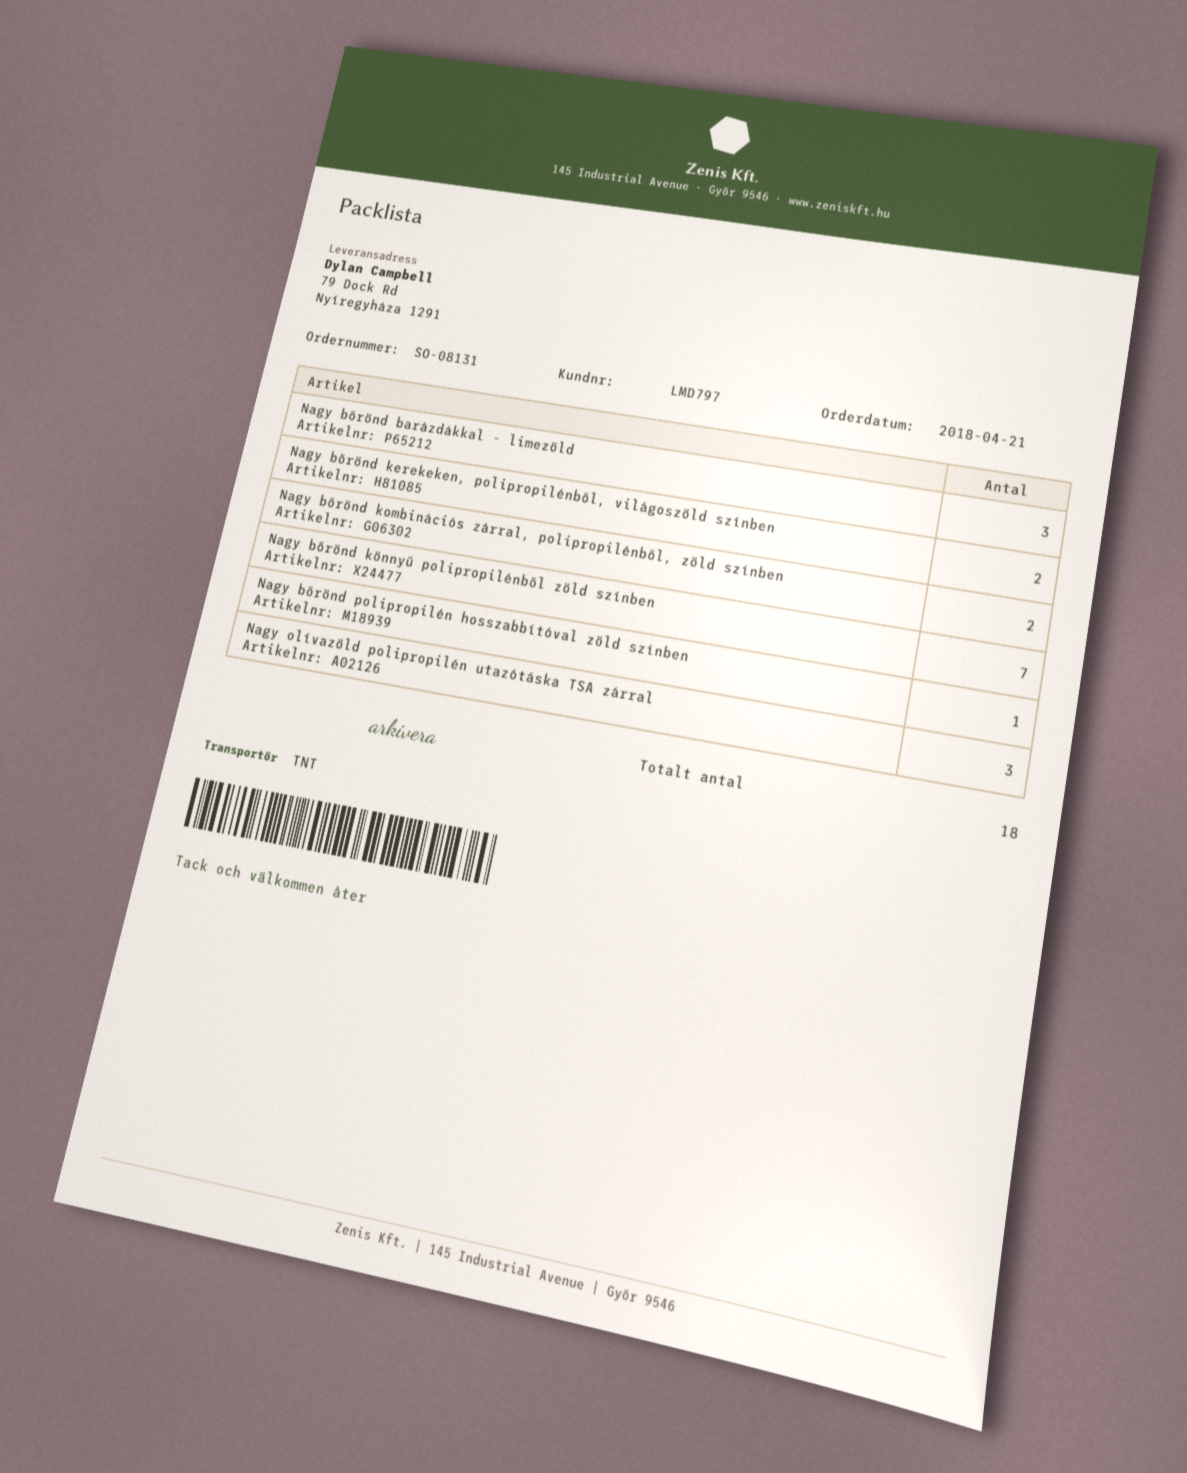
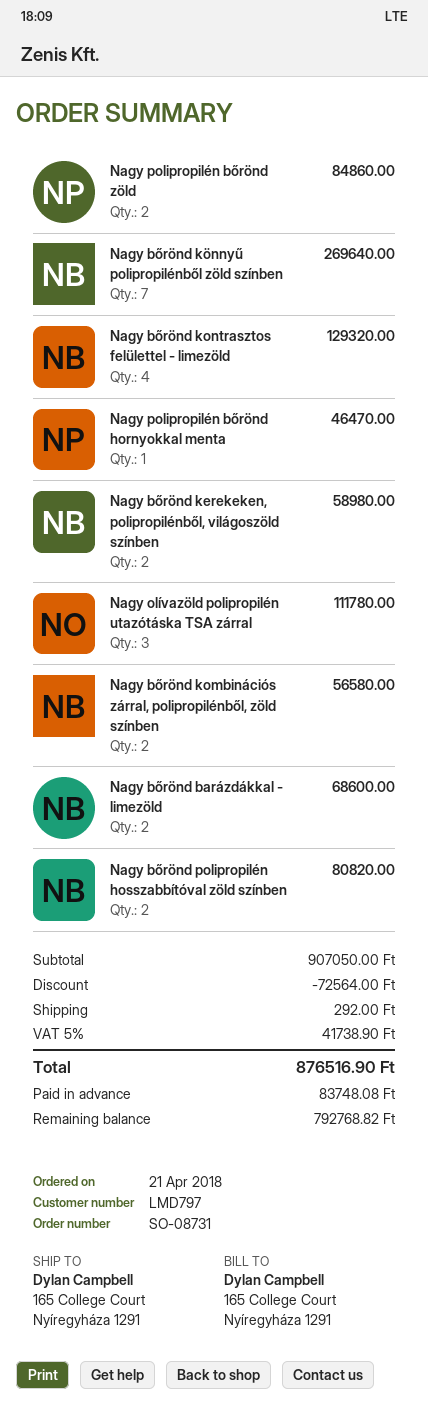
order number: SO-08131 -> SO-08731
ship to: 79 Dock Rd, Nyíregyháza 1291 -> 165 College Court, Nyíregyháza 1291
Nagy bőrönd barázdákkal - limezöld: 3 -> 2
Nagy bőrönd polipropilén hosszabbítóval zöld színben: 1 -> 2
Nagy polipropilén bőrönd zöld: none -> 2
Nagy bőrönd kontrasztos felülettel - limezöld: none -> 4
Nagy polipropilén bőrönd hornyokkal menta: none -> 1

